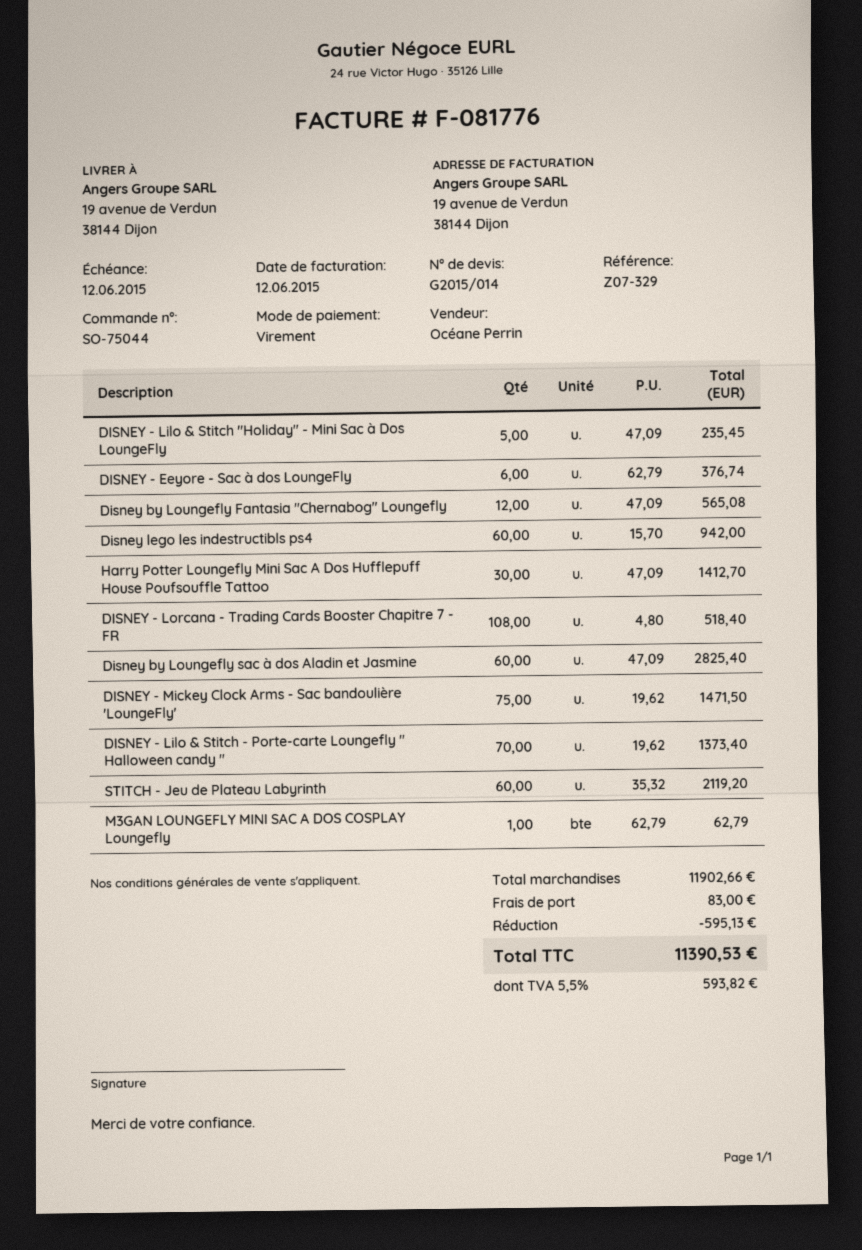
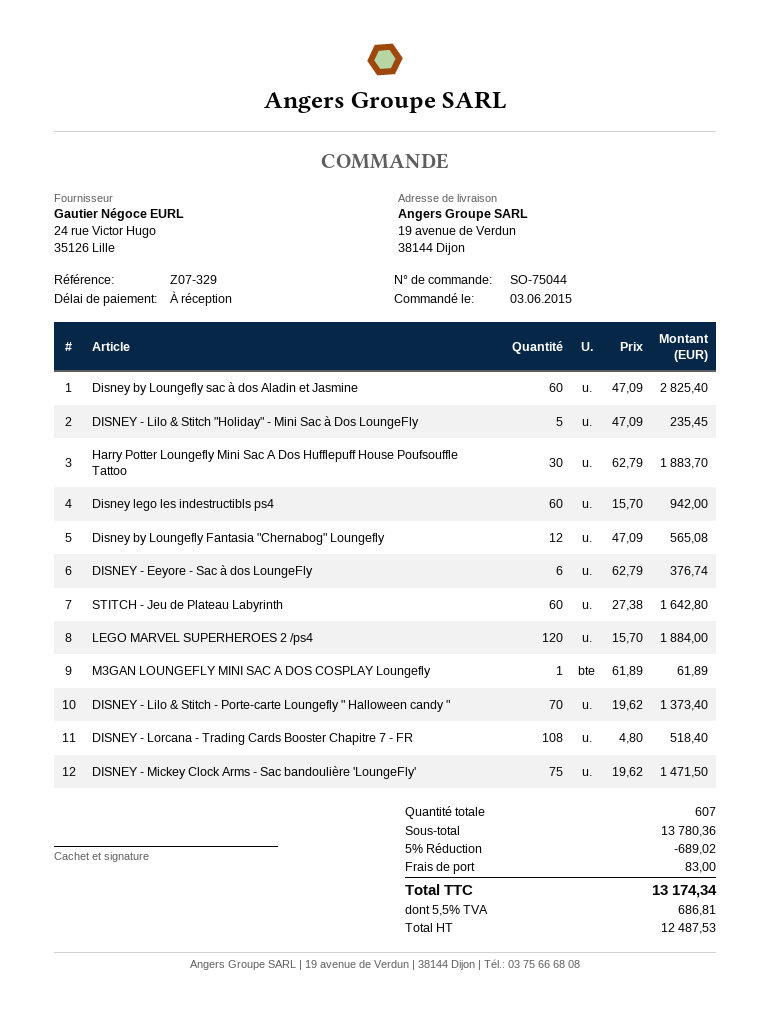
Harry Potter Loungefly Mini Sac A Dos Hufflepuff House Poufsouffle Tattoo: 30 x 47.09 = 1412.70 -> 30 x 62.79 = 1883.70
STITCH - Jeu de Plateau Labyrinth: 60 x 35.32 = 2119.20 -> 60 x 27.38 = 1642.80
M3GAN LOUNGEFLY MINI SAC A DOS COSPLAY Loungefly: 1 x 62.79 = 62.79 -> 1 x 61.89 = 61.89
LEGO MARVEL SUPERHEROES 2 /ps4: none -> 120 x 15.70 = 1884.00
subtotal: 11902.66 -> 13780.36
discount: 595.13 -> 689.02
tax: 5.5% = 593.82 -> 5.5% = 686.81
total: 11390.53 -> 13174.34

